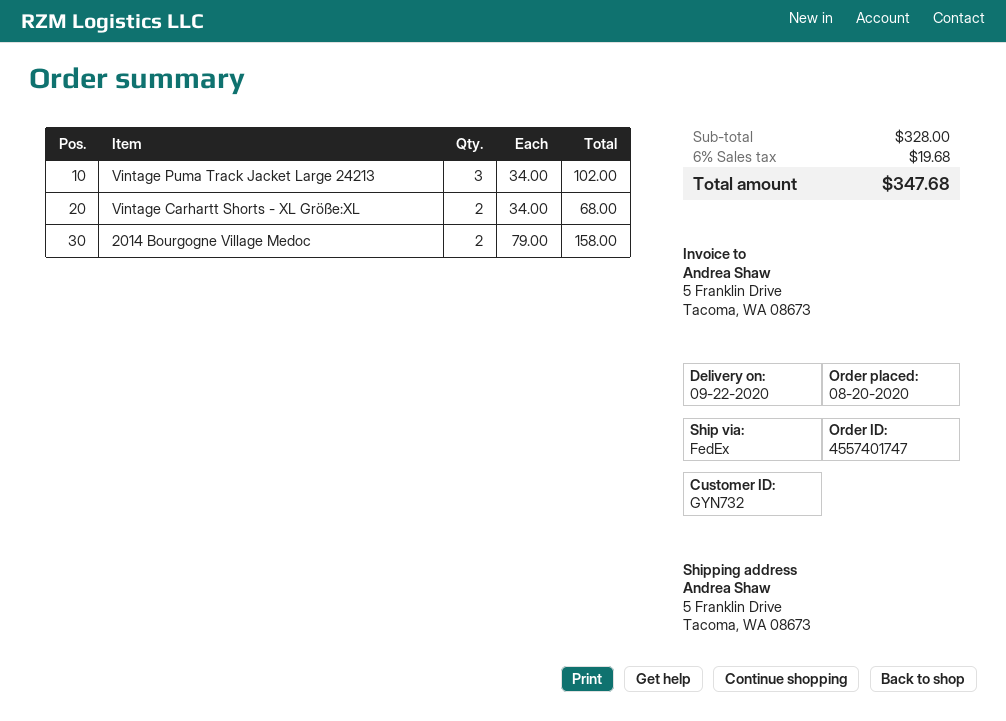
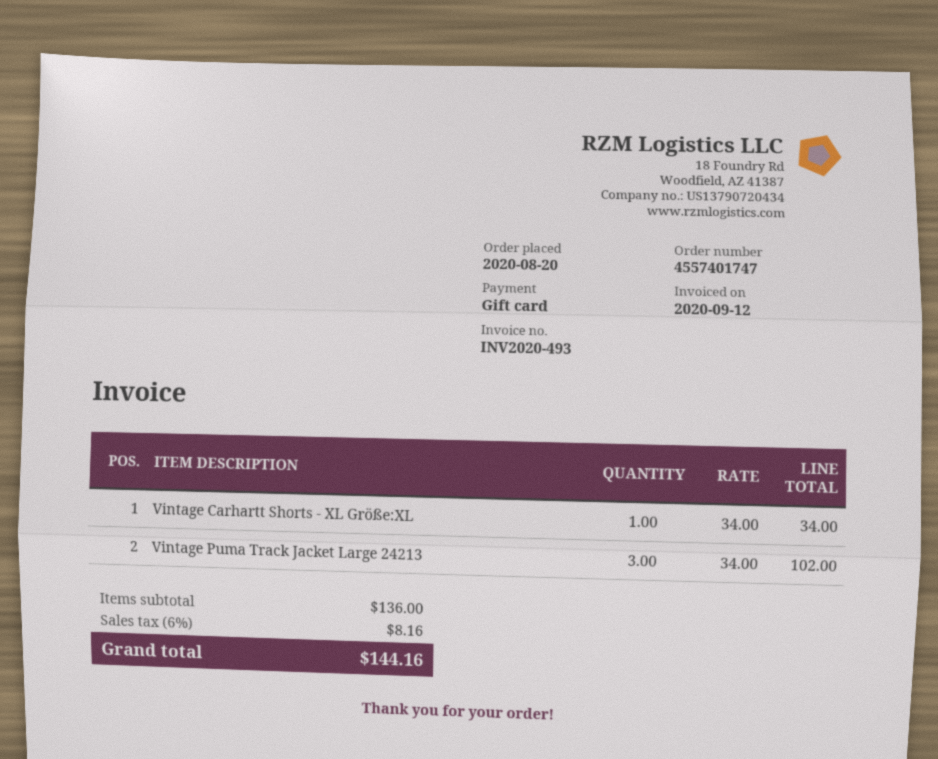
Vintage Carhartt Shorts - XL Größe:XL: 2 x 34.00 = 68.00 -> 1 x 34.00 = 34.00
2014 Bourgogne Village Medoc: 2 x 79.00 = 158.00 -> none
subtotal: 328.00 -> 136.00
tax: 6% = 19.68 -> 6% = 8.16
total: 347.68 -> 144.16

